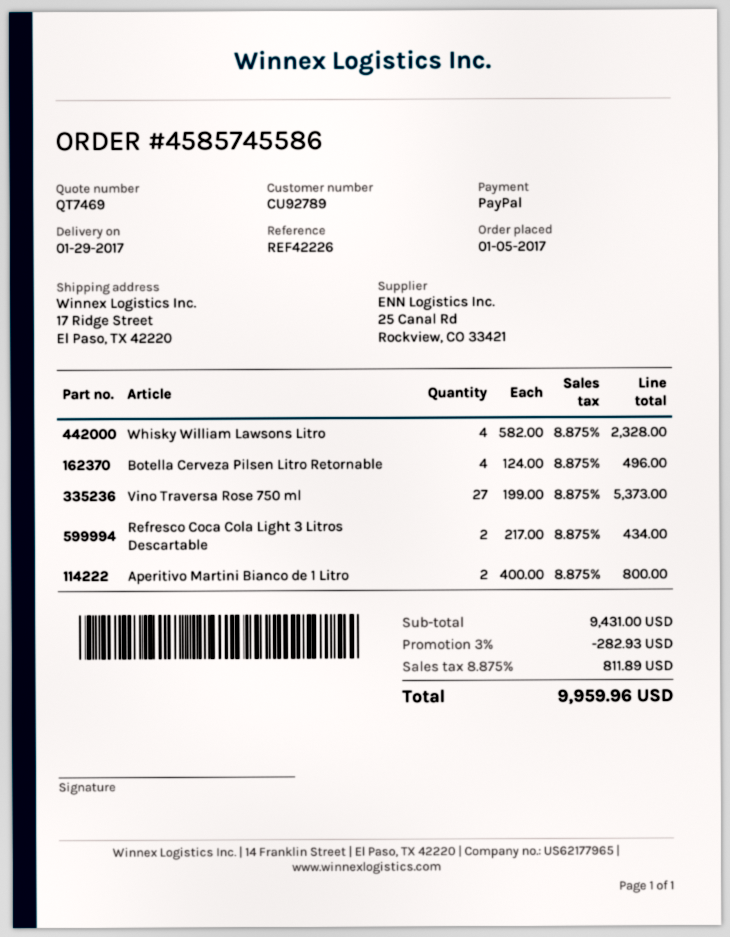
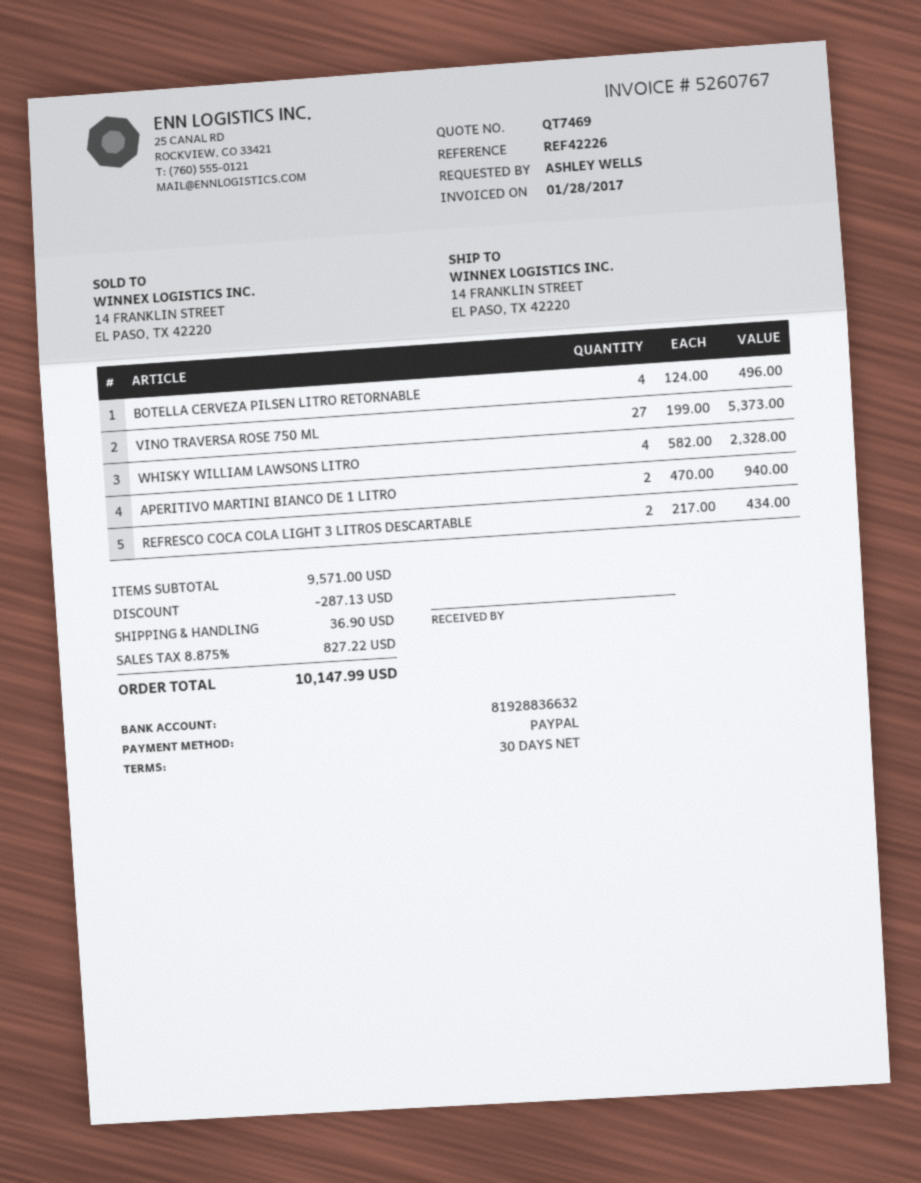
ship to: 17 Ridge Street, El Paso, TX 42220 -> 14 FRANKLIN STREET, EL PASO, TX 42220
Aperitivo Martini Bianco de 1 Litro: 2 x 400.00 = 800.00 -> 2 x 470.00 = 940.00
subtotal: 9431.00 -> 9571.00
discount: 282.93 -> 287.13
shipping: none -> 36.90
tax: 8.875% = 811.89 -> 8.875% = 827.22
total: 9959.96 -> 10147.99

